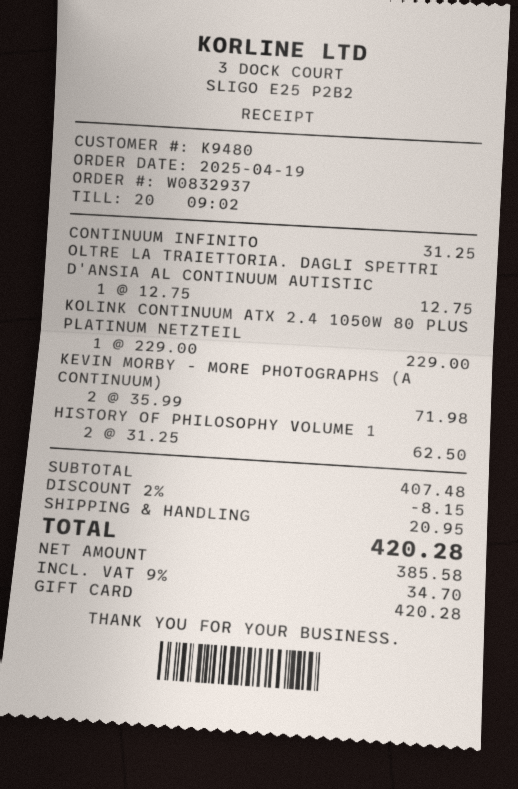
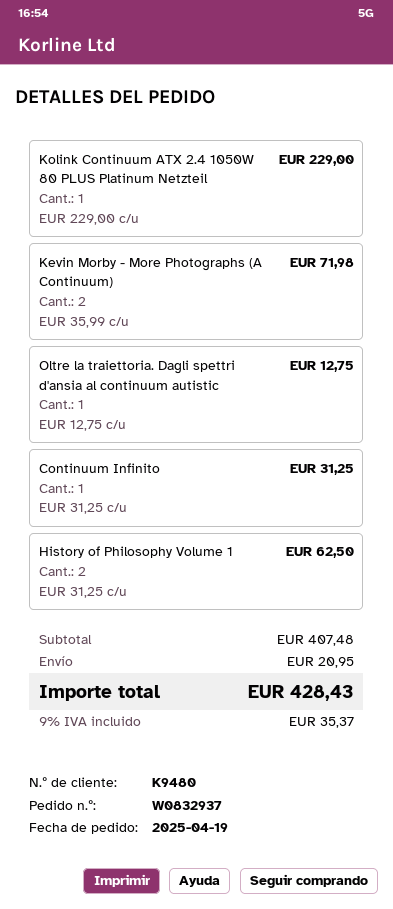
discount: 2% = 8.15 -> none
tax: 9% = 34.70 -> 9% = 35.37
total: 420.28 -> 428.43

